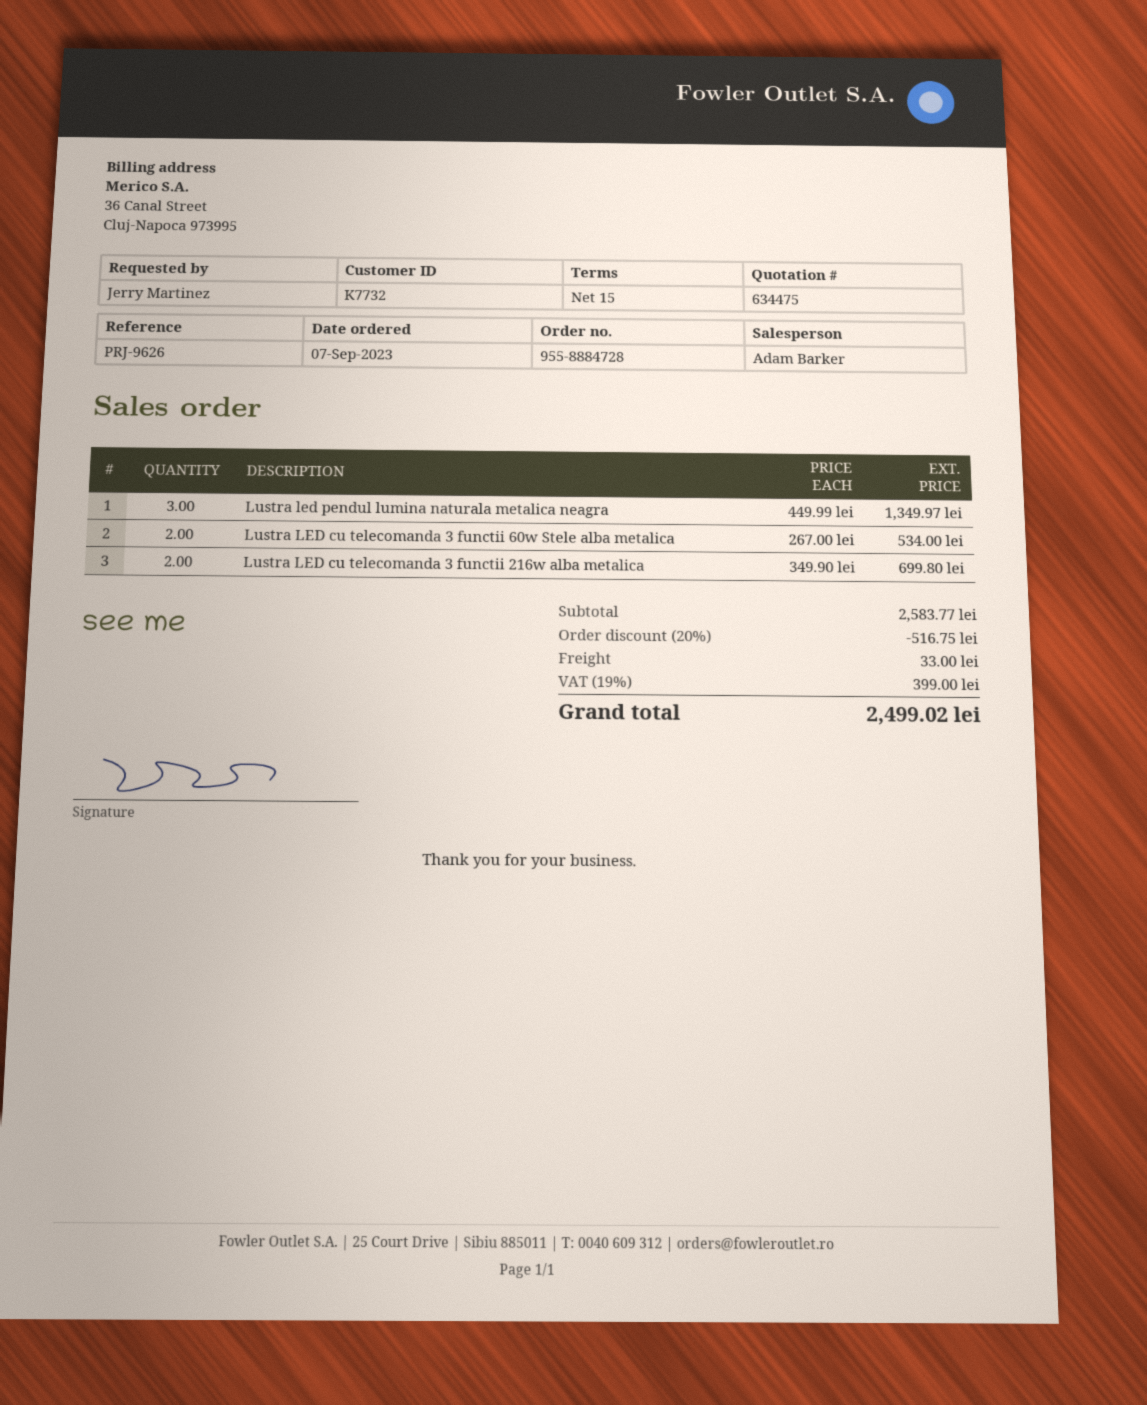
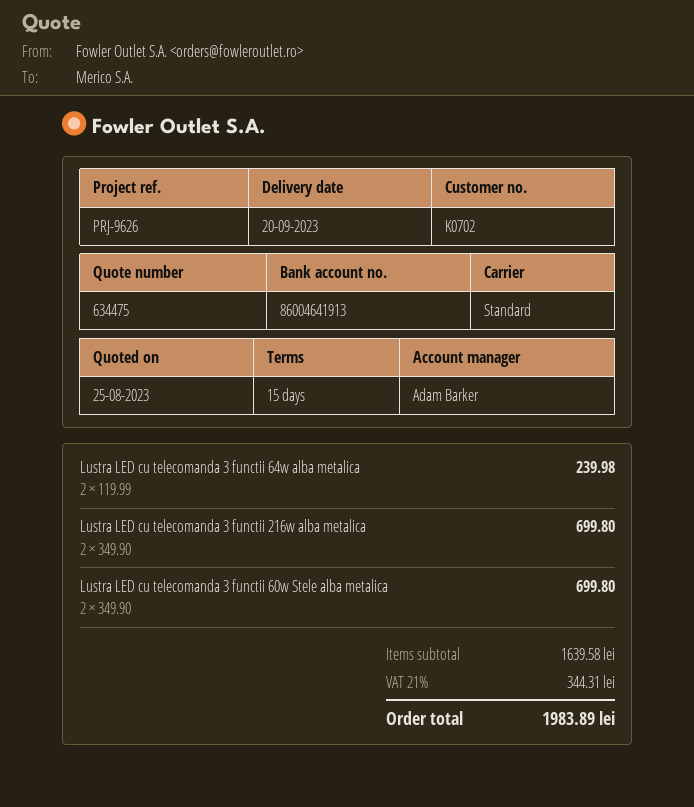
customer number: K7732 -> K0702
Lustra led pendul lumina naturala metalica neagra: 3 x 449.99 = 1349.97 -> none
Lustra LED cu telecomanda 3 functii 60w Stele alba metalica: 2 x 267.00 = 534.00 -> 2 x 349.90 = 699.80
Lustra LED cu telecomanda 3 functii 64w alba metalica: none -> 2 x 119.99 = 239.98
subtotal: 2583.77 -> 1639.58
discount: 20% = 516.75 -> none
shipping: 33.00 -> none
tax: 19% = 399.00 -> 21% = 344.31
total: 2499.02 -> 1983.89

